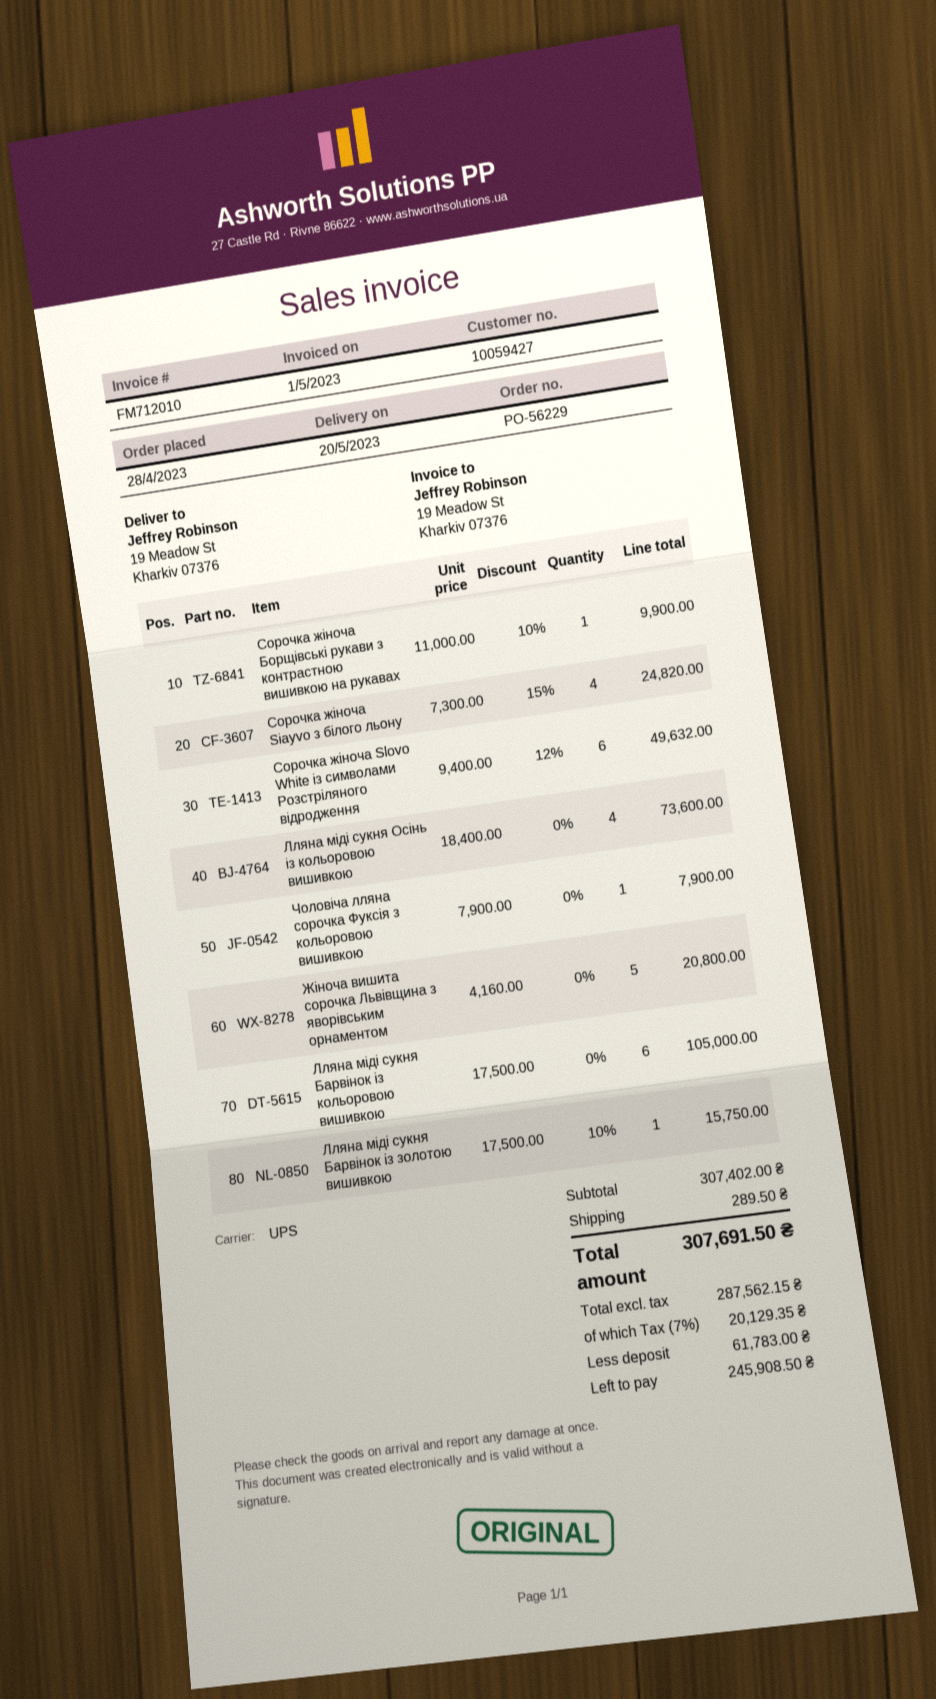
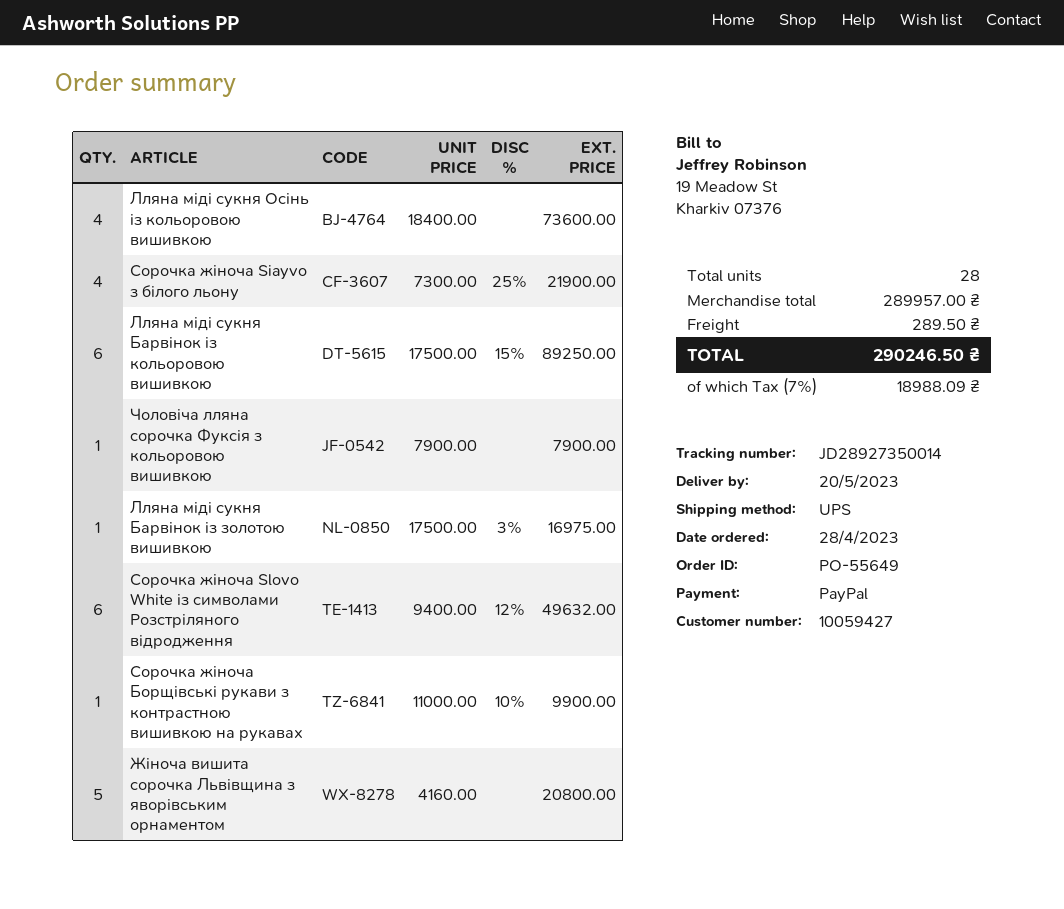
order number: PO-56229 -> PO-55649
Сорочка жіноча Siayvo з білого льону: 4 x 7300.00 - 15% = 24820.00 -> 4 x 7300.00 - 25% = 21900.00
Лляна міді сукня Барвінок із кольоровою вишивкою: 6 x 17500.00 = 105000.00 -> 6 x 17500.00 - 15% = 89250.00
Лляна міді сукня Барвінок із золотою вишивкою: 1 x 17500.00 - 10% = 15750.00 -> 1 x 17500.00 - 3% = 16975.00
subtotal: 307402.00 -> 289957.00
tax: 7% = 20129.35 -> 7% = 18988.09
total: 307691.50 -> 290246.50

